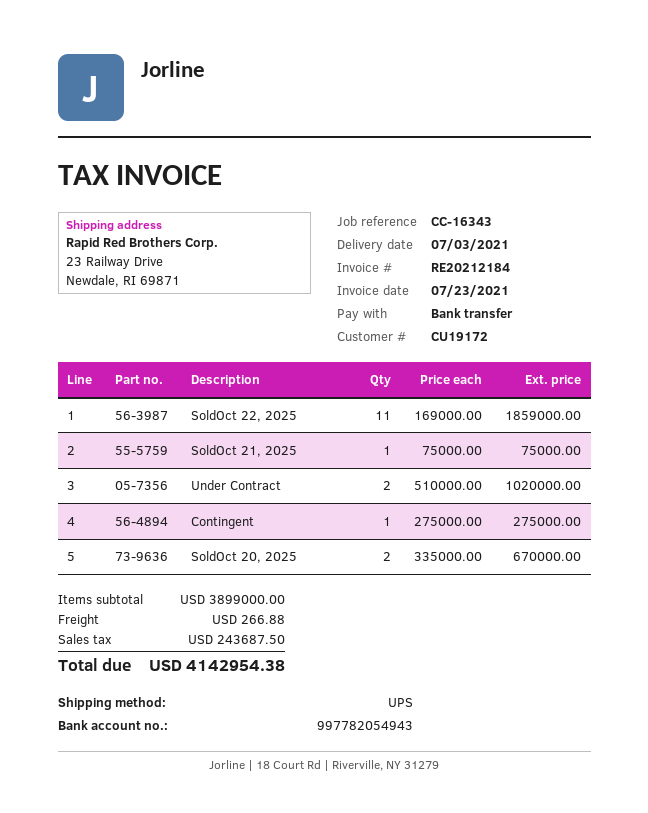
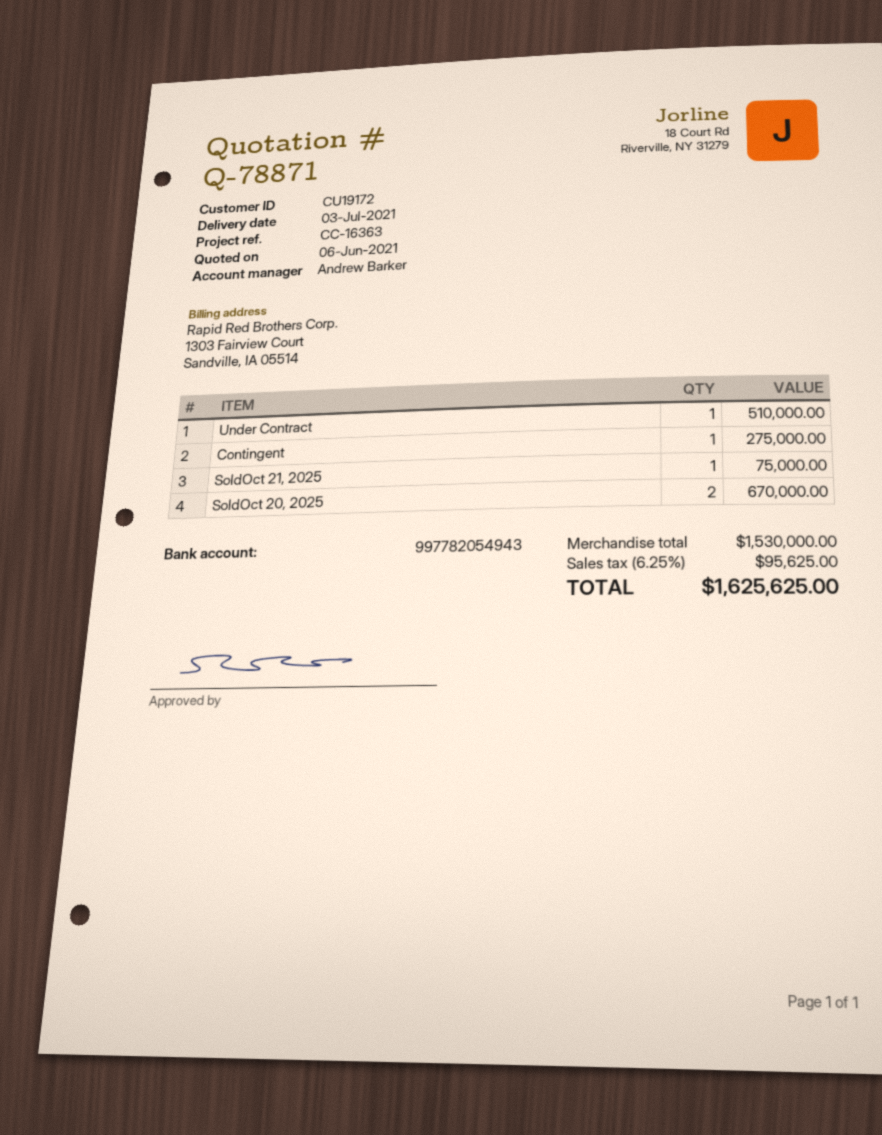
reference: CC-16343 -> CC-16363
SoldOct 22, 2025: 11 for 1859000.00 -> none
Under Contract: 2 for 1020000.00 -> 1 for 510000.00
subtotal: 3899000.00 -> 1530000.00
shipping: 266.88 -> none
tax: 243687.50 -> 95625.00
total: 4142954.38 -> 1625625.00

